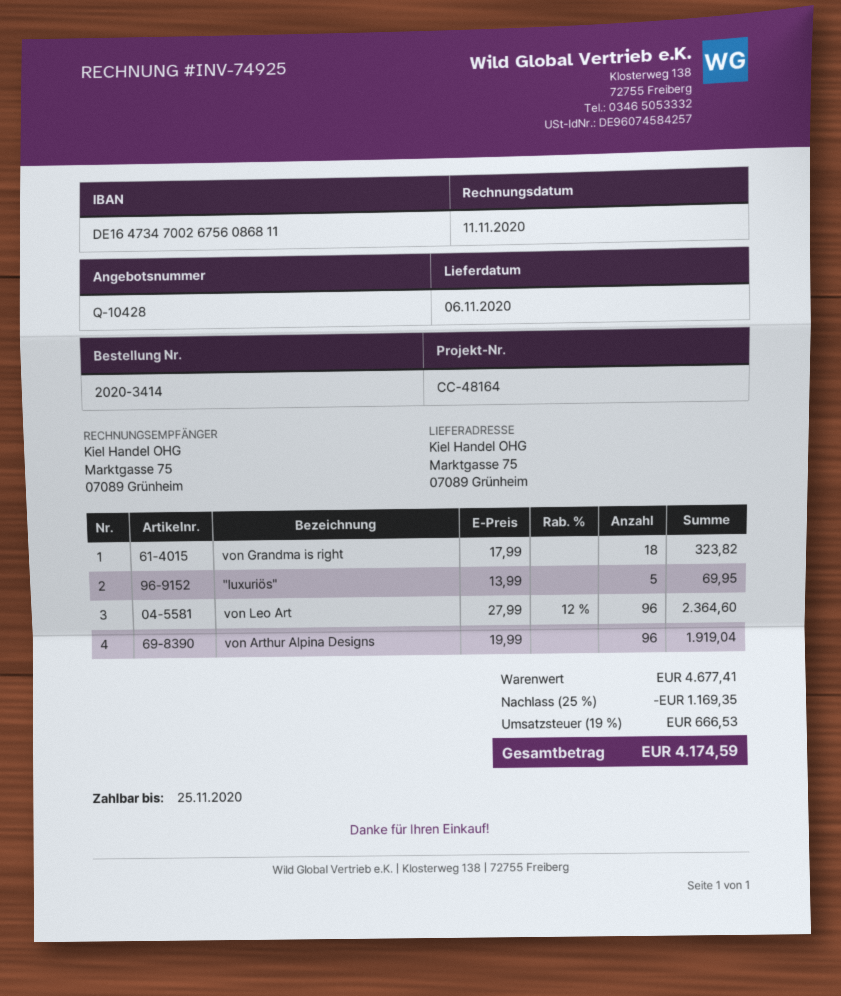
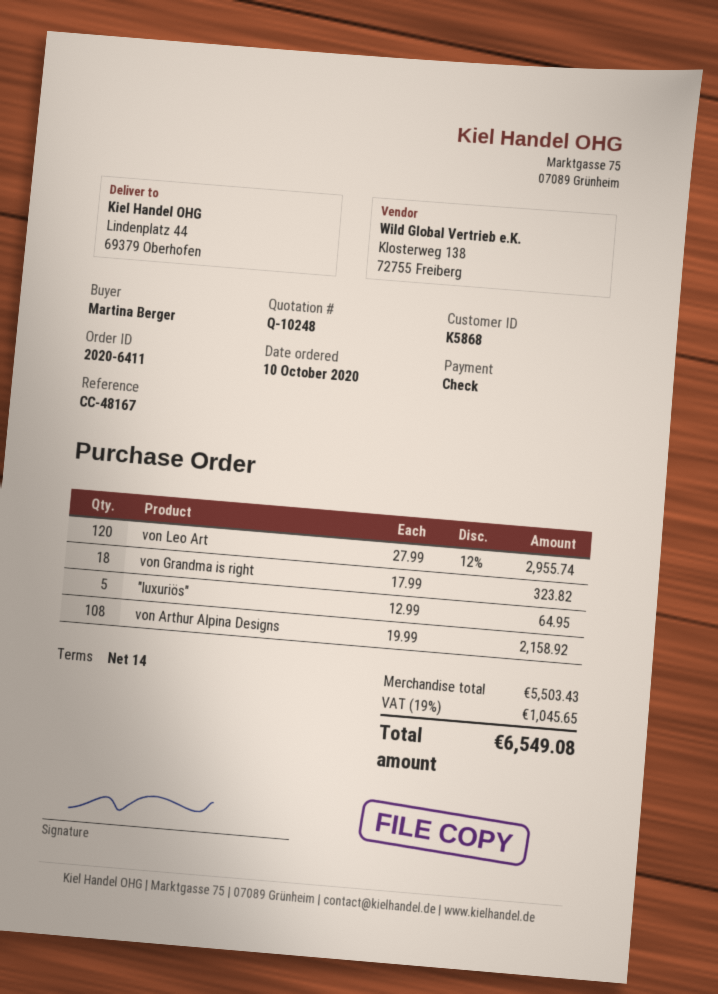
quote number: Q-10428 -> Q-10248
order number: 2020-3414 -> 2020-6411
reference: CC-48164 -> CC-48167
ship to: Marktgasse 75, 07089 Grünheim -> Lindenplatz 44, 69379 Oberhofen
"luxuriös": 5 x 13.99 = 69.95 -> 5 x 12.99 = 64.95
von Leo Art: 96 x 27.99 - 12% = 2364.60 -> 120 x 27.99 - 12% = 2955.74
von Arthur Alpina Designs: 96 x 19.99 = 1919.04 -> 108 x 19.99 = 2158.92
subtotal: 4677.41 -> 5503.43
discount: 25% = 1169.35 -> none
tax: 19% = 666.53 -> 19% = 1045.65
total: 4174.59 -> 6549.08

